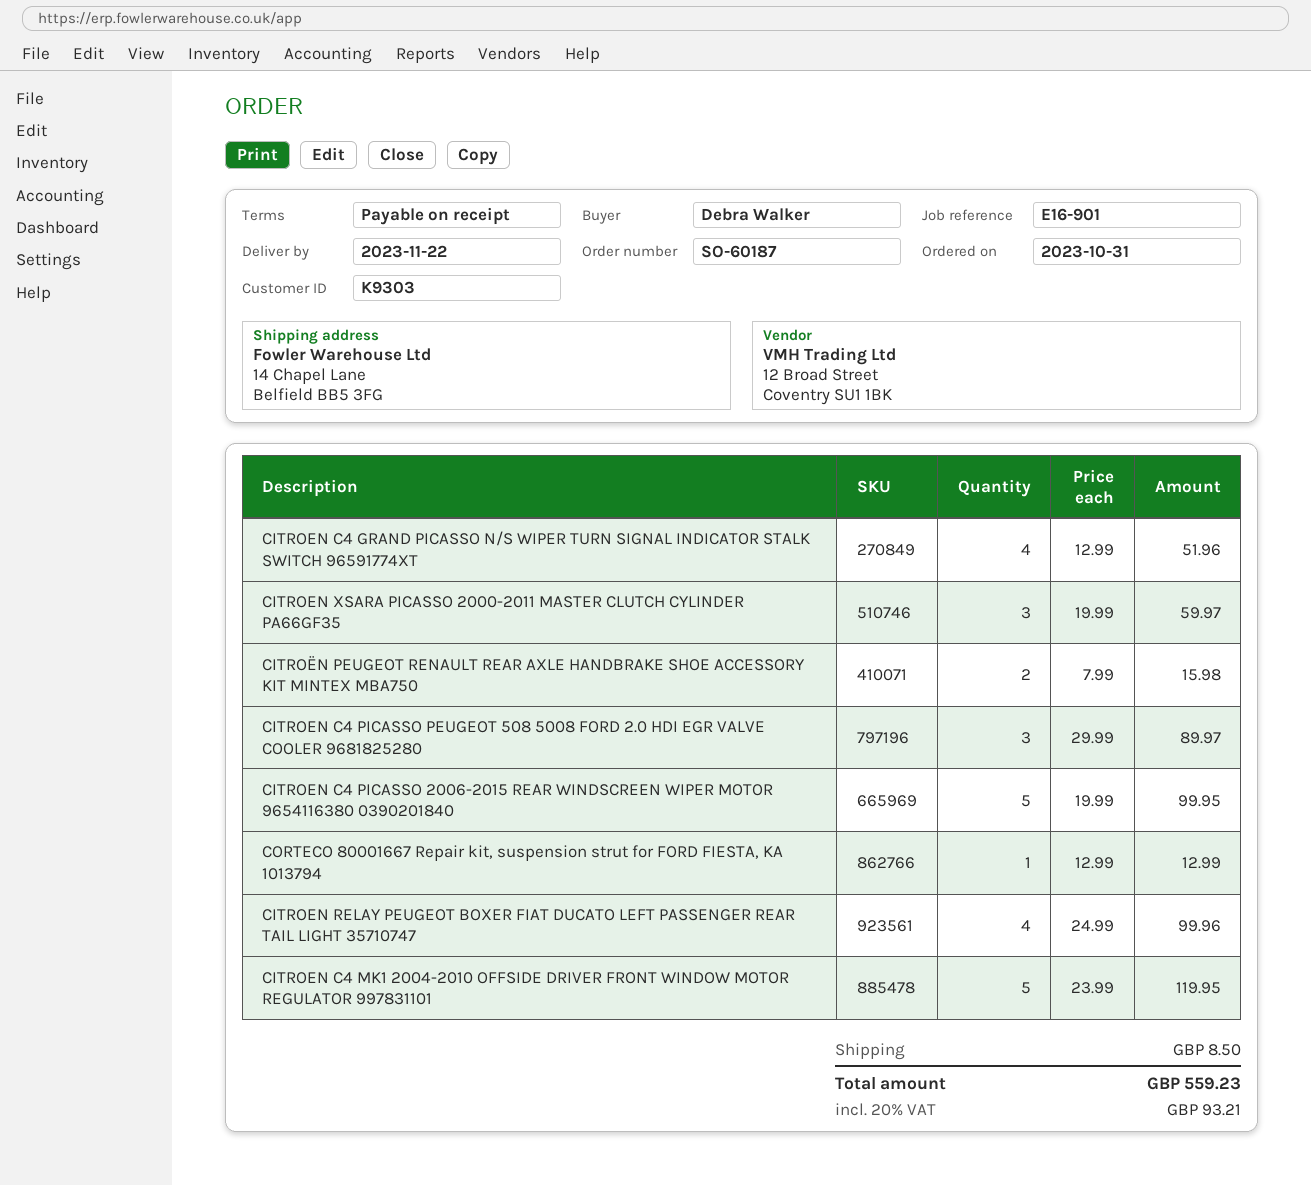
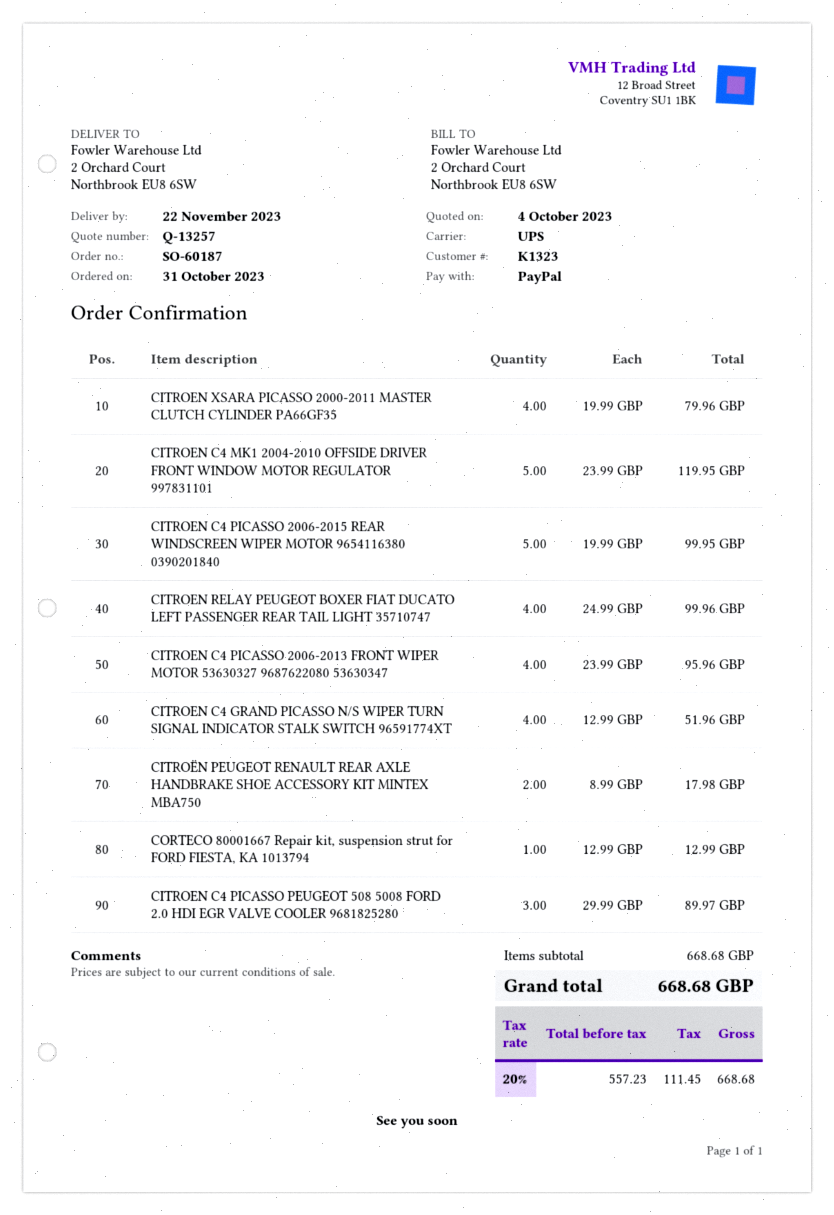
customer number: K9303 -> K1323
ship to: 14 Chapel Lane, Belfield BB5 3FG -> 2 Orchard Court, Northbrook EU8 6SW
CITROEN XSARA PICASSO 2000-2011 MASTER CLUTCH CYLINDER PA66GF35: 3 x 19.99 = 59.97 -> 4 x 19.99 = 79.96
CITROËN PEUGEOT RENAULT REAR AXLE HANDBRAKE SHOE ACCESSORY KIT MINTEX MBA750: 2 x 7.99 = 15.98 -> 2 x 8.99 = 17.98
CITROEN C4 PICASSO 2006-2013 FRONT WIPER MOTOR 53630327 9687622080 53630347: none -> 4 x 23.99 = 95.96
shipping: 8.50 -> none
tax: 20% = 93.21 -> 20% = 111.45
total: 559.23 -> 668.68

